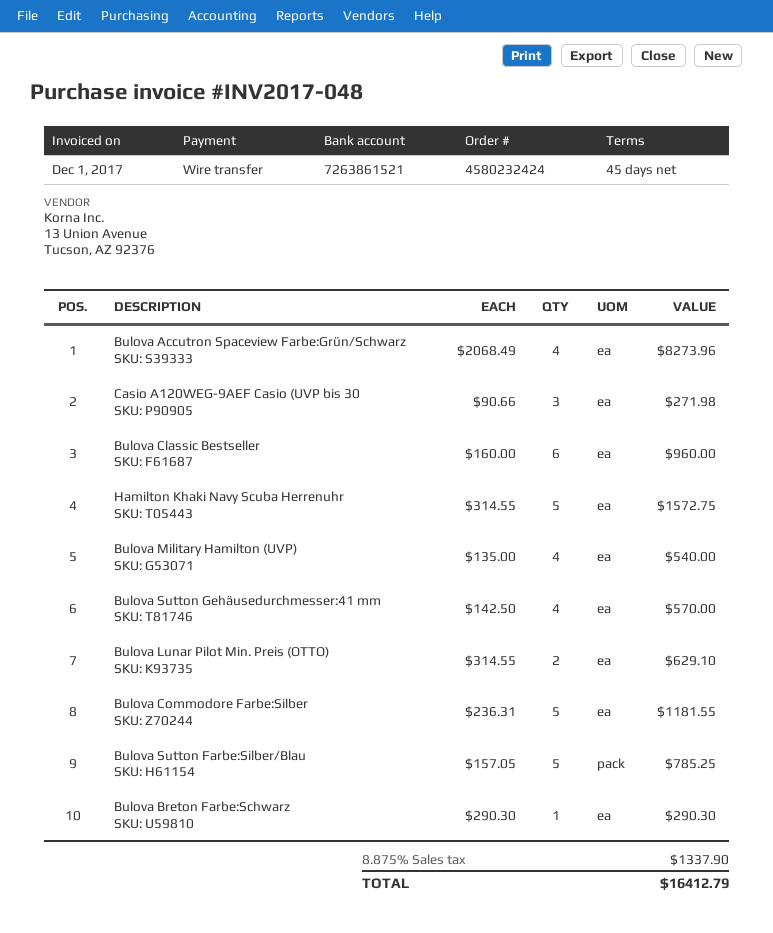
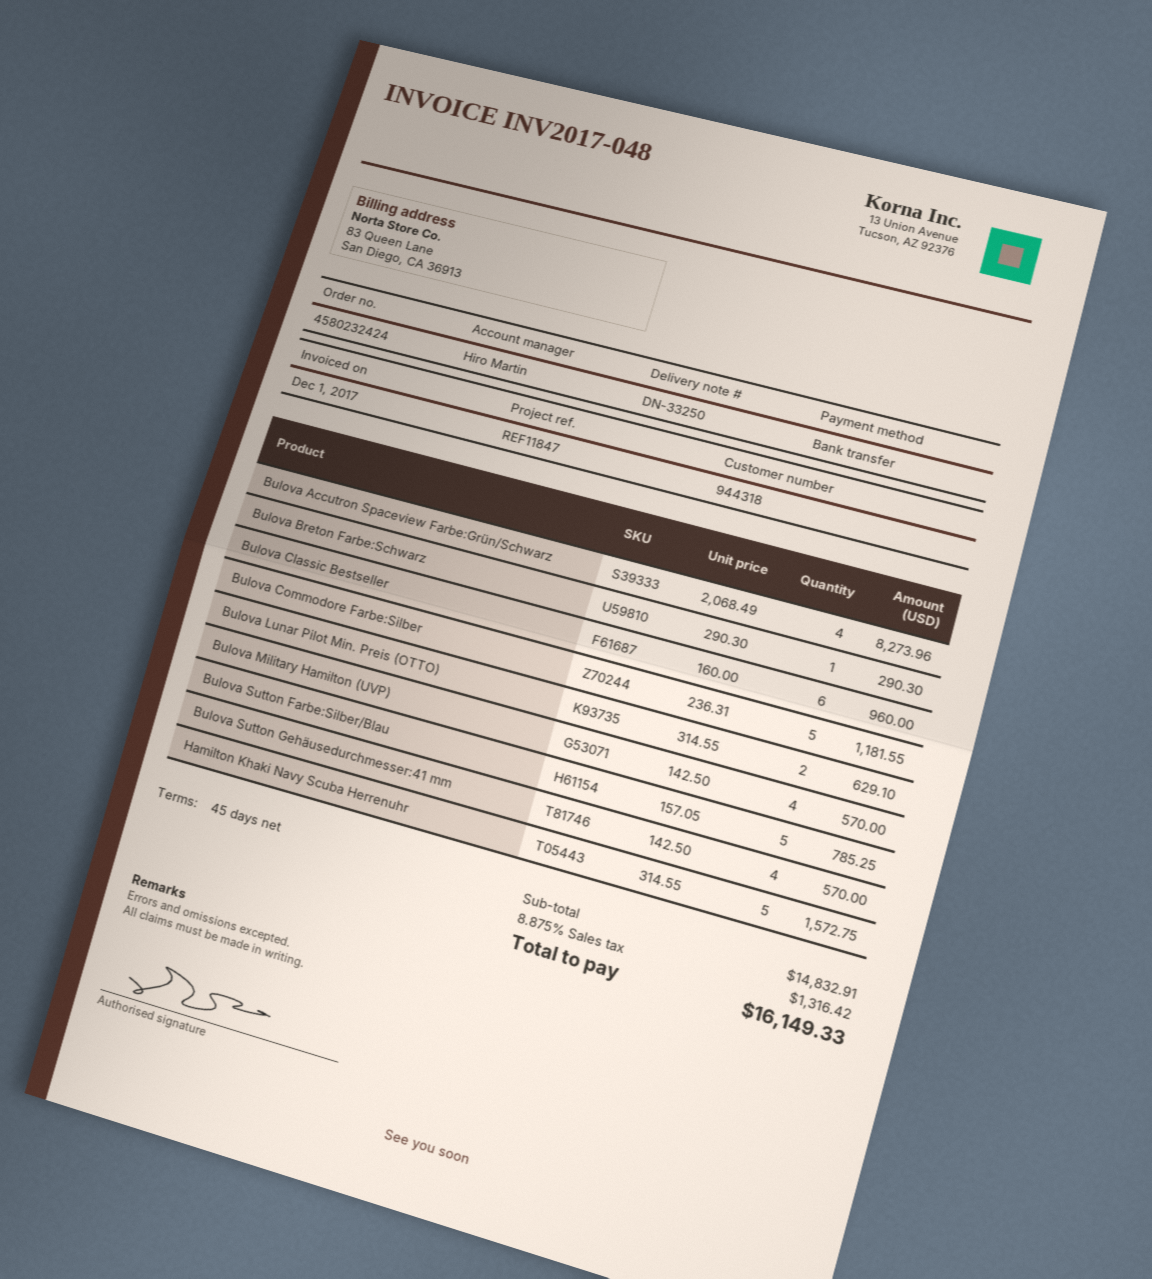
Casio A120WEG-9AEF Casio (UVP bis 30: 3 x 90.66 = 271.98 -> none
Bulova Military Hamilton (UVP): 4 x 135.00 = 540.00 -> 4 x 142.50 = 570.00
tax: 8.875% = 1337.90 -> 8.875% = 1316.42
total: 16412.79 -> 16149.33

